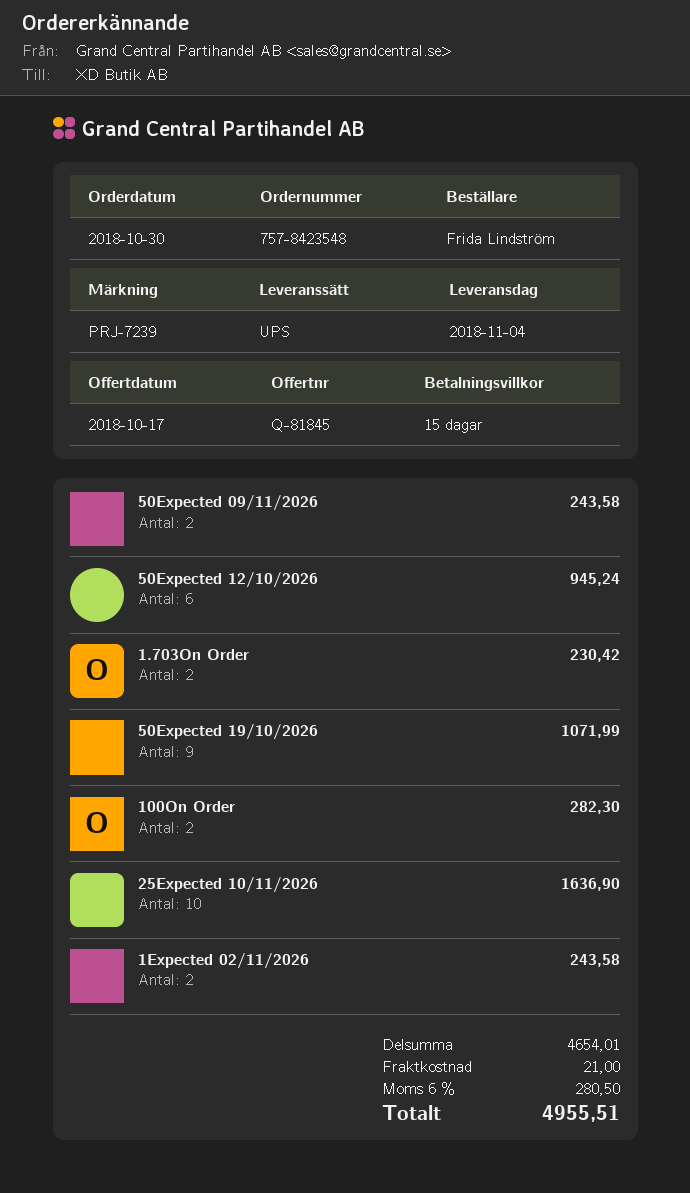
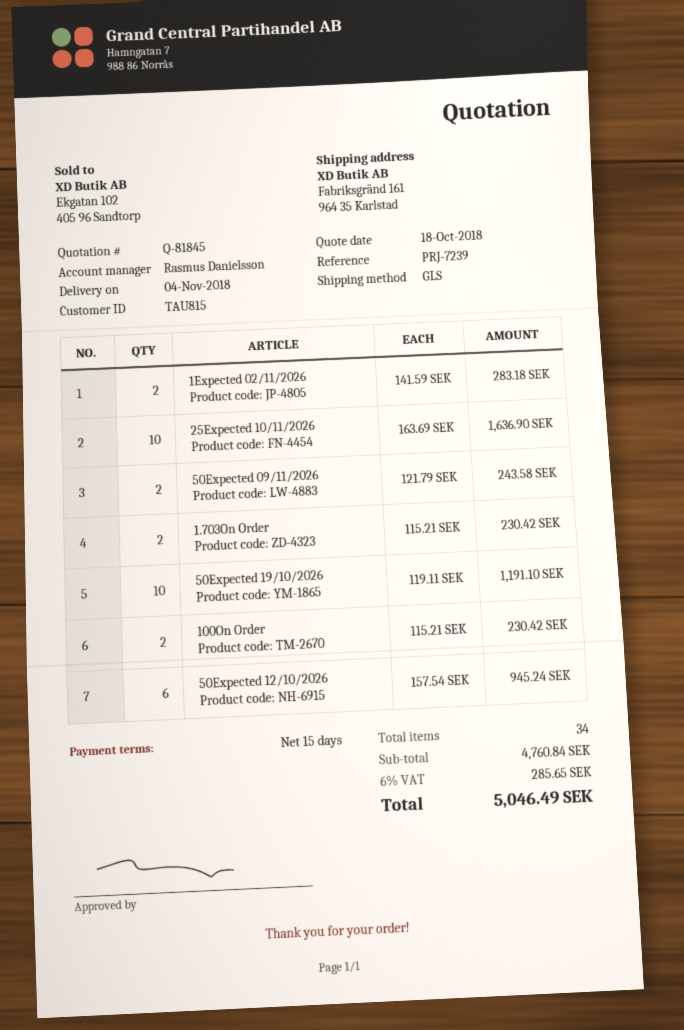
quote date: 2018-10-17 -> 2018-10-18
shipping method: UPS -> GLS
50Expected 19/10/2026: 9 for 1071.99 -> 10 for 1191.10
100On Order: 2 for 282.30 -> 2 for 230.42
1Expected 02/11/2026: 2 for 243.58 -> 2 for 283.18
subtotal: 4654.01 -> 4760.84
shipping: 21.00 -> none
tax: 6% = 280.50 -> 6% = 285.65
total: 4955.51 -> 5046.49

